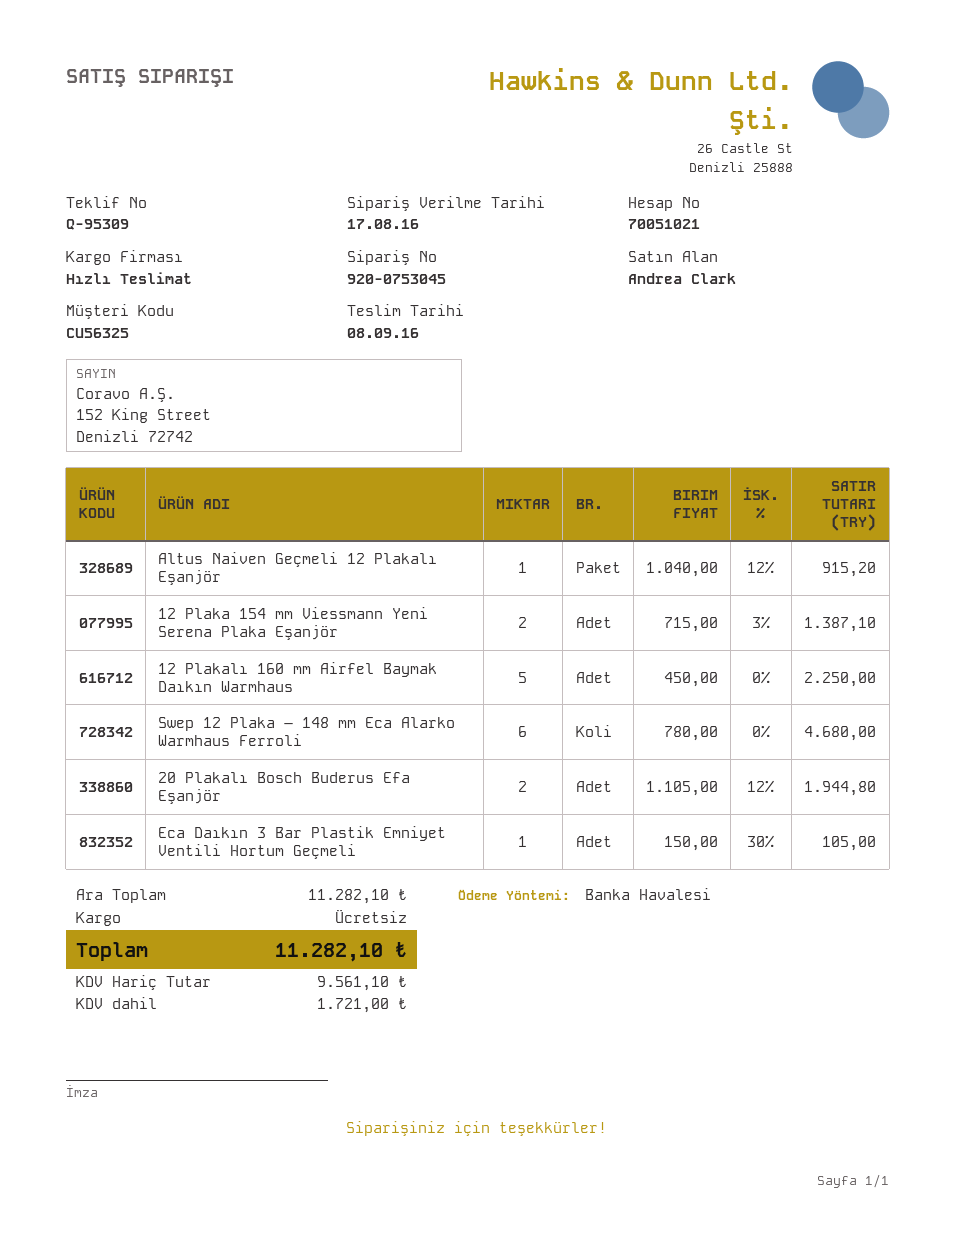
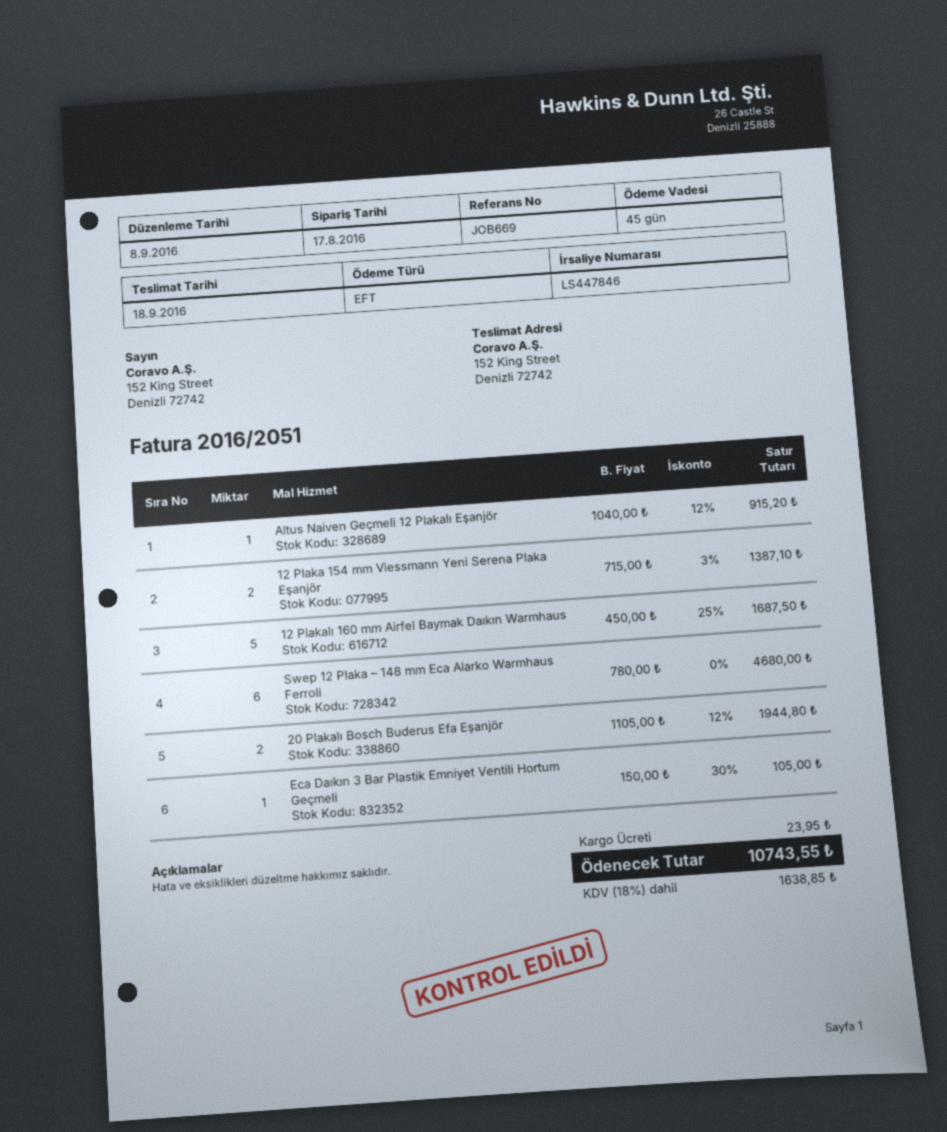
delivery date: 2016-09-08 -> 2016-09-18
12 Plakalı 160 mm Airfel Baymak Daıkın Warmhaus: 5 x 450.00 = 2250.00 -> 5 x 450.00 - 25% = 1687.50
shipping: 0.00 -> 23.95
tax: 1721.00 -> 1638.85
total: 11282.10 -> 10743.55

